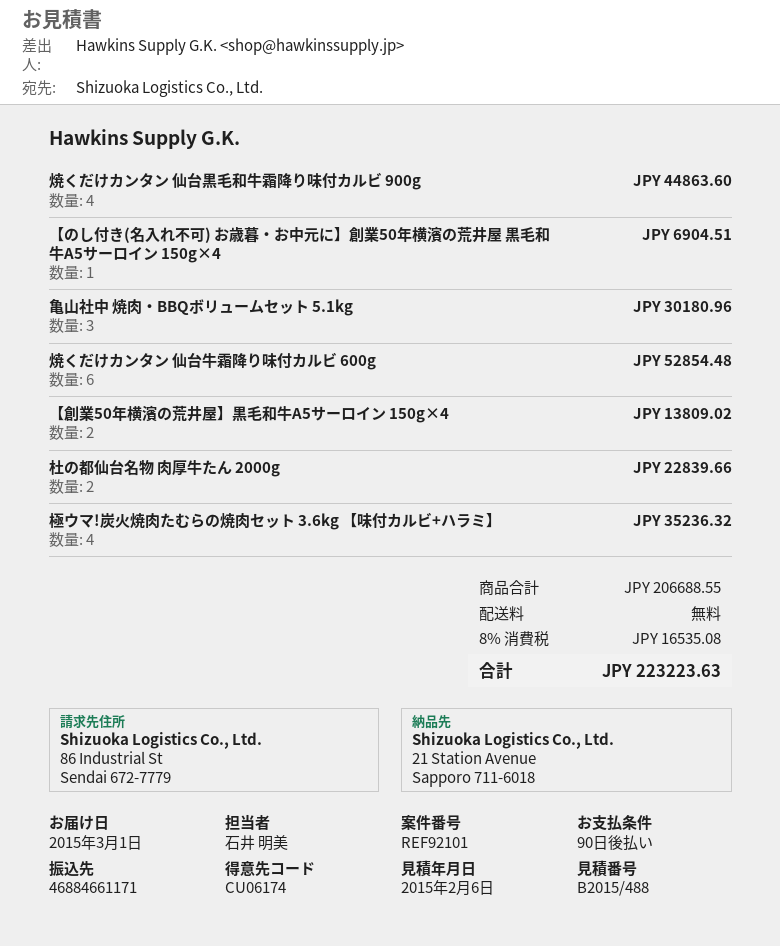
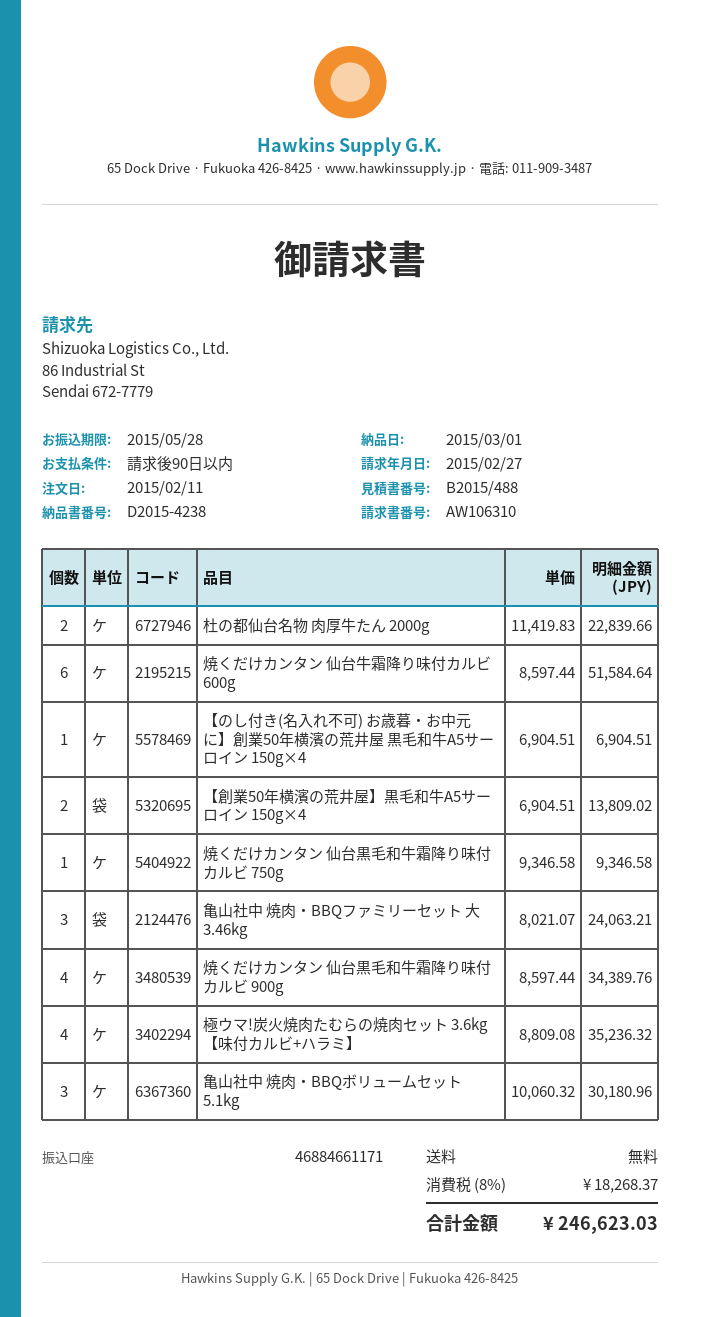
焼くだけカンタン 仙台黒毛和牛霜降り味付カルビ 900g: 4 for 44863.60 -> 4 for 34389.76
焼くだけカンタン 仙台牛霜降り味付カルビ 600g: 6 for 52854.48 -> 6 for 51584.64
焼くだけカンタン 仙台黒毛和牛霜降り味付カルビ 750g: none -> 1 for 9346.58
亀山社中 焼肉・BBQファミリーセット 大 3.46kg: none -> 3 for 24063.21
tax: 8% = 16535.08 -> 8% = 18268.37
total: 223223.63 -> 246623.03

